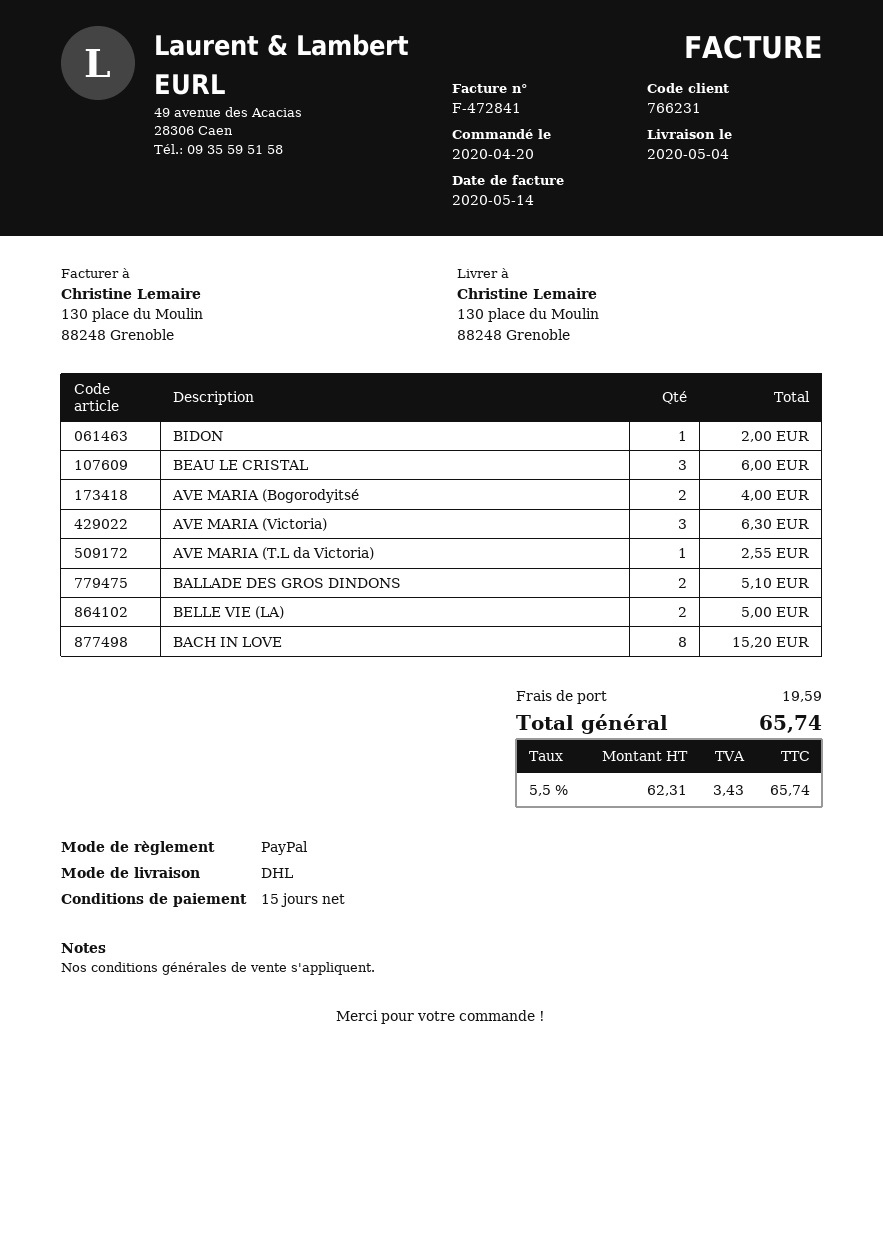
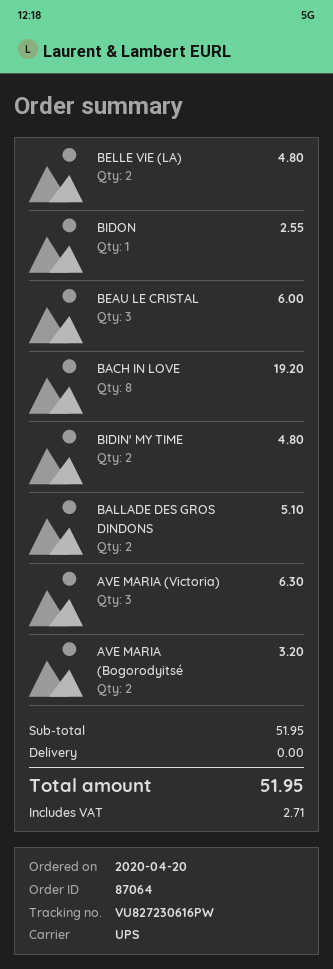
shipping method: DHL -> UPS
BIDON: 1 for 2.00 -> 1 for 2.55
AVE MARIA (Bogorodyitsé: 2 for 4.00 -> 2 for 3.20
AVE MARIA (T.L da Victoria): 1 for 2.55 -> none
BELLE VIE (LA): 2 for 5.00 -> 2 for 4.80
BACH IN LOVE: 8 for 15.20 -> 8 for 19.20
BIDIN' MY TIME: none -> 2 for 4.80
shipping: 19.59 -> 0.00
tax: 3.43 -> 2.71
total: 65.74 -> 51.95

